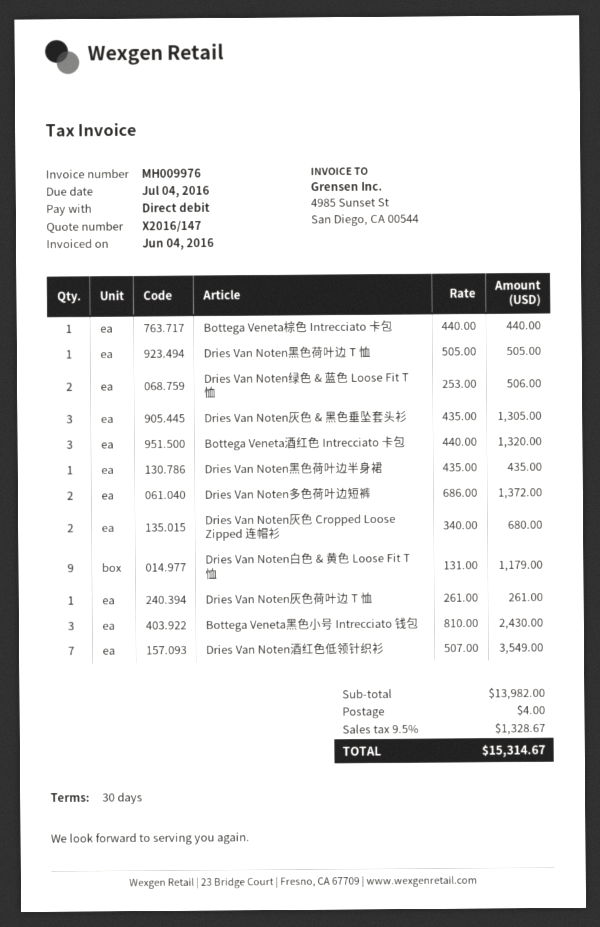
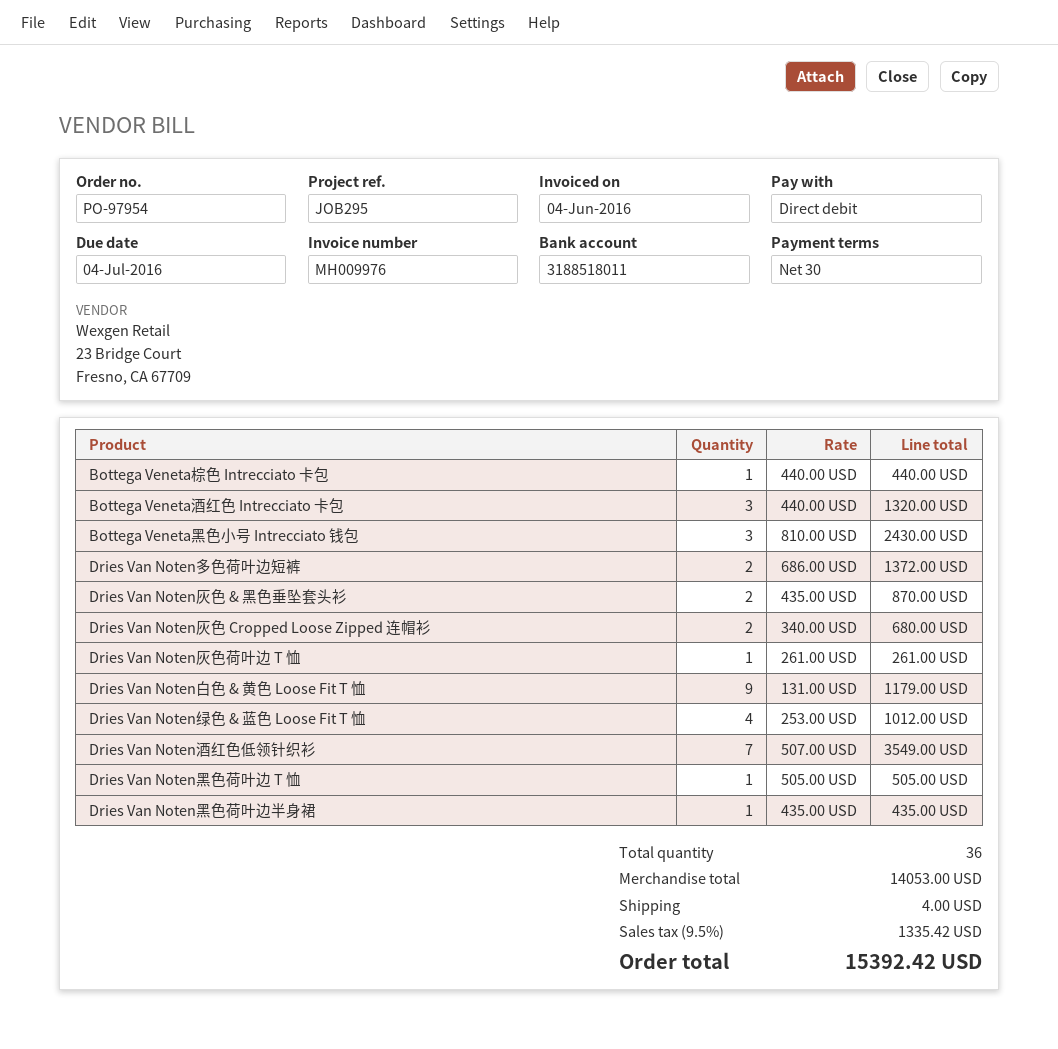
Dries Van Noten绿色 & 蓝色 Loose Fit T 恤: 2 x 253.00 = 506.00 -> 4 x 253.00 = 1012.00
Dries Van Noten灰色 & 黑色垂坠套头衫: 3 x 435.00 = 1305.00 -> 2 x 435.00 = 870.00
subtotal: 13982.00 -> 14053.00
tax: 9.5% = 1328.67 -> 9.5% = 1335.42
total: 15314.67 -> 15392.42

